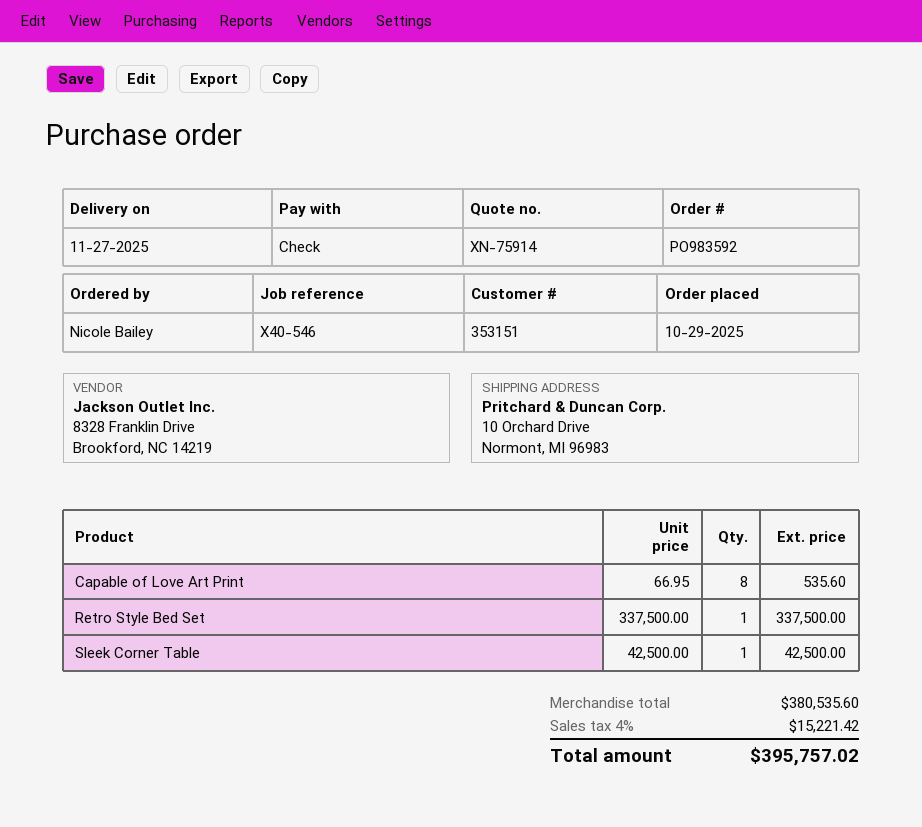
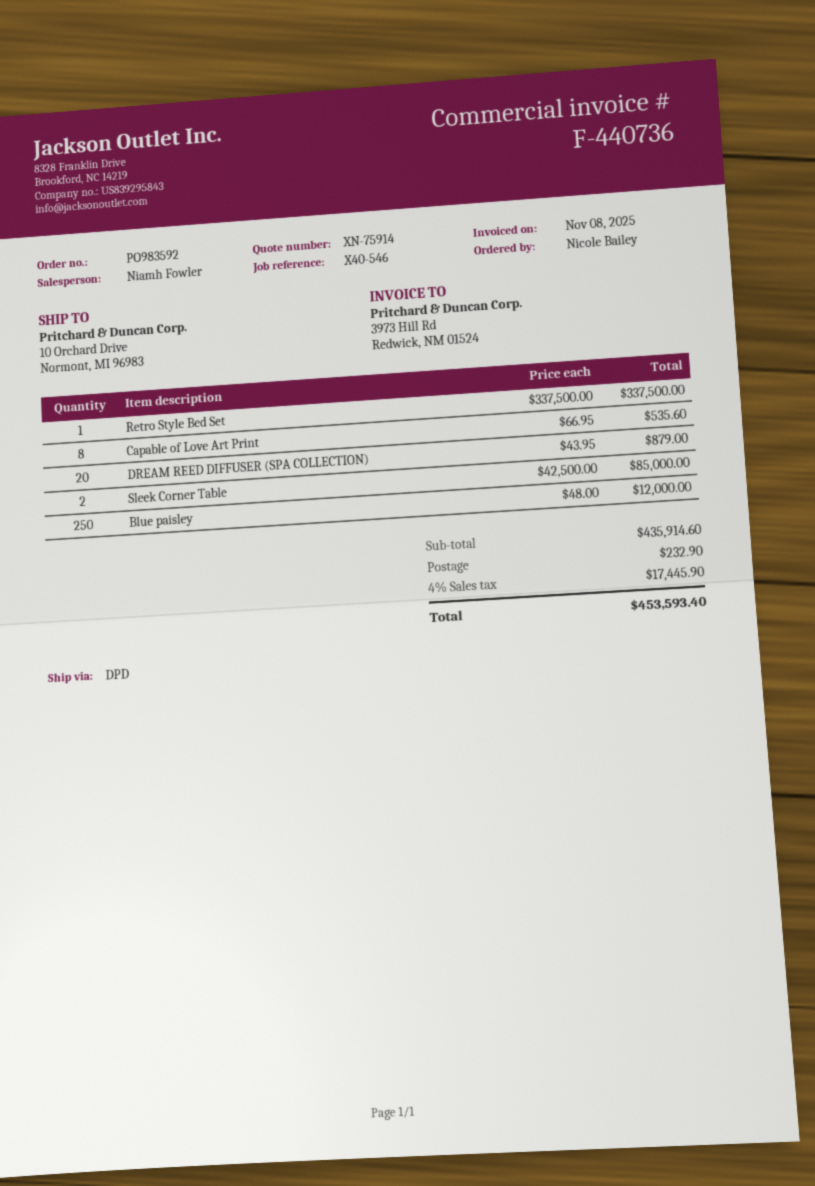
Sleek Corner Table: 1 x 42500.00 = 42500.00 -> 2 x 42500.00 = 85000.00
DREAM REED DIFFUSER (SPA COLLECTION): none -> 20 x 43.95 = 879.00
Blue paisley: none -> 250 x 48.00 = 12000.00
subtotal: 380535.60 -> 435914.60
shipping: none -> 232.90
tax: 4% = 15221.42 -> 4% = 17445.90
total: 395757.02 -> 453593.40

